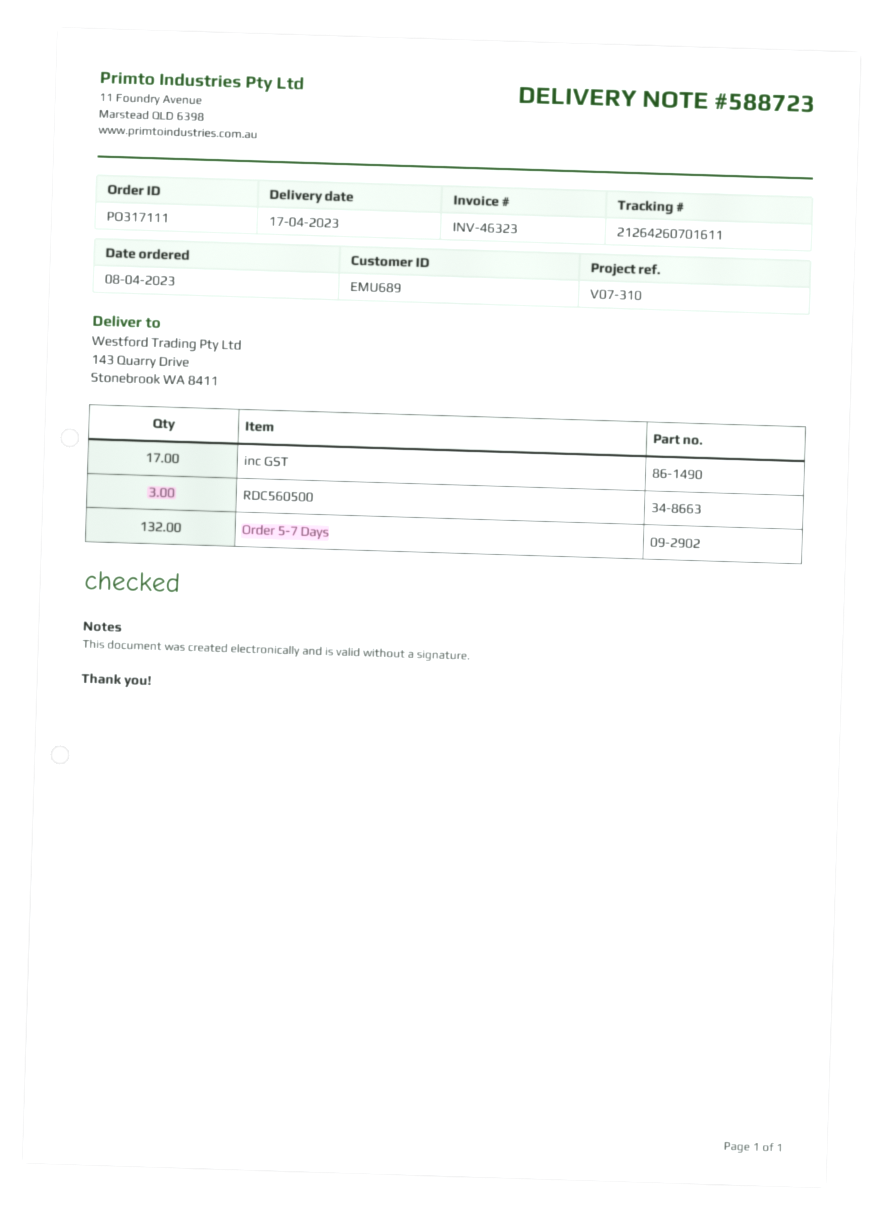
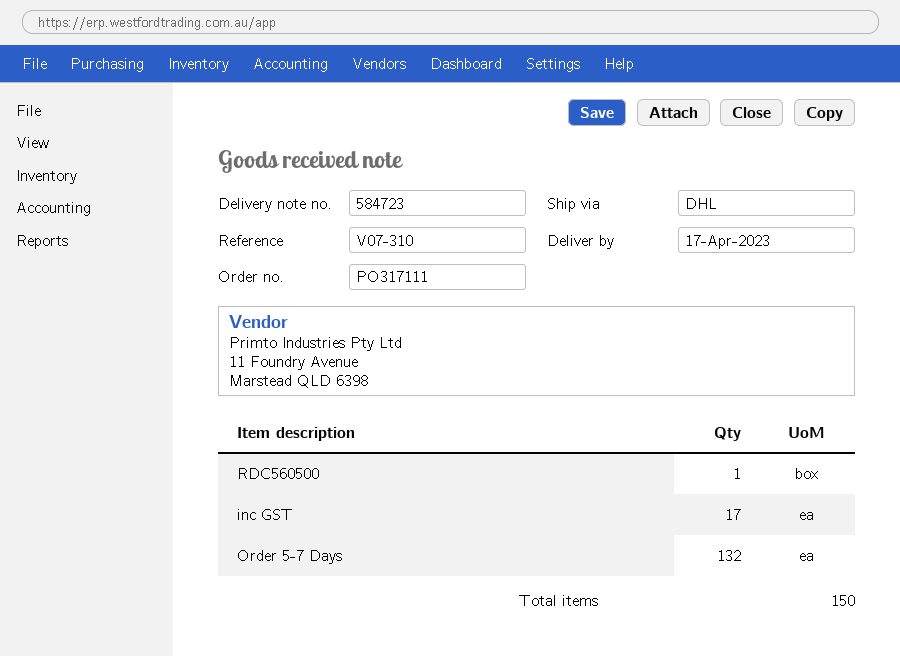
delivery note number: 588723 -> 584723
RDC560500: 3 -> 1

